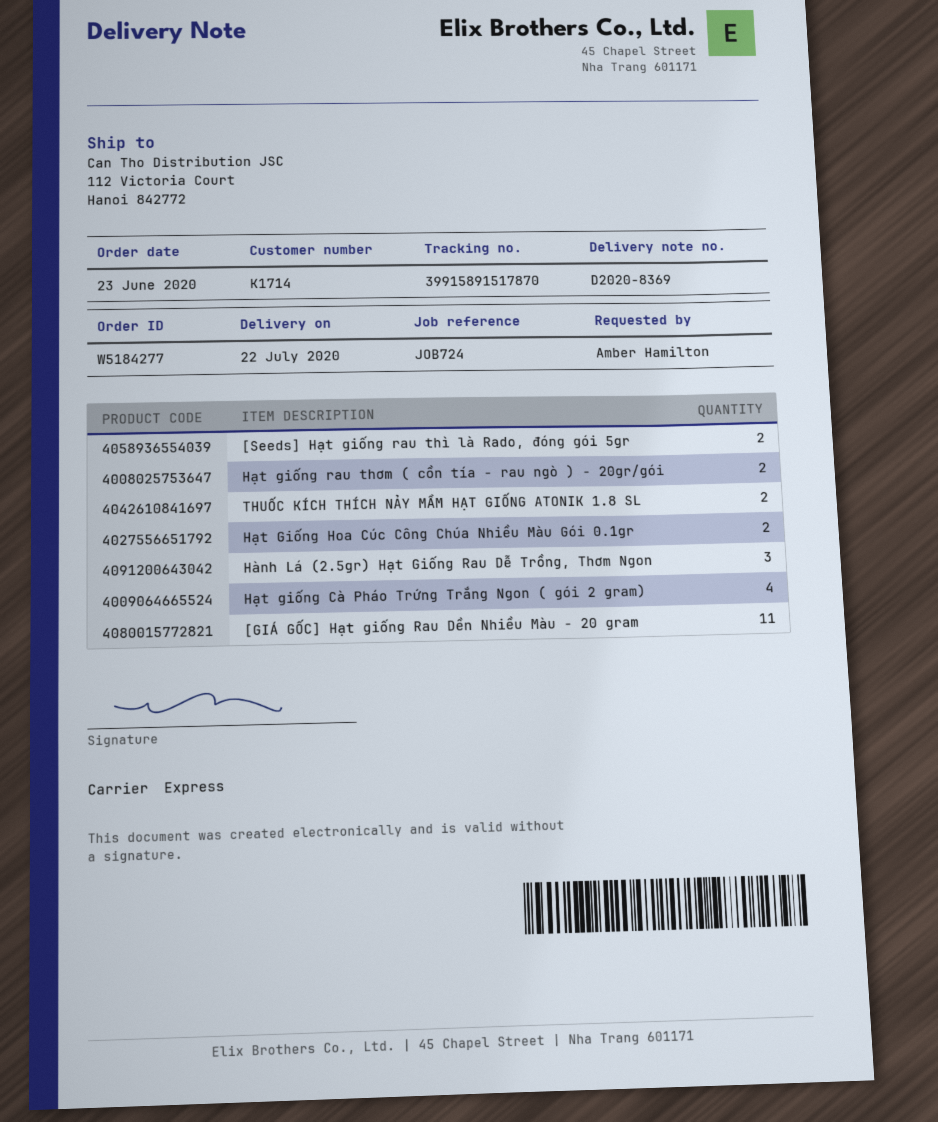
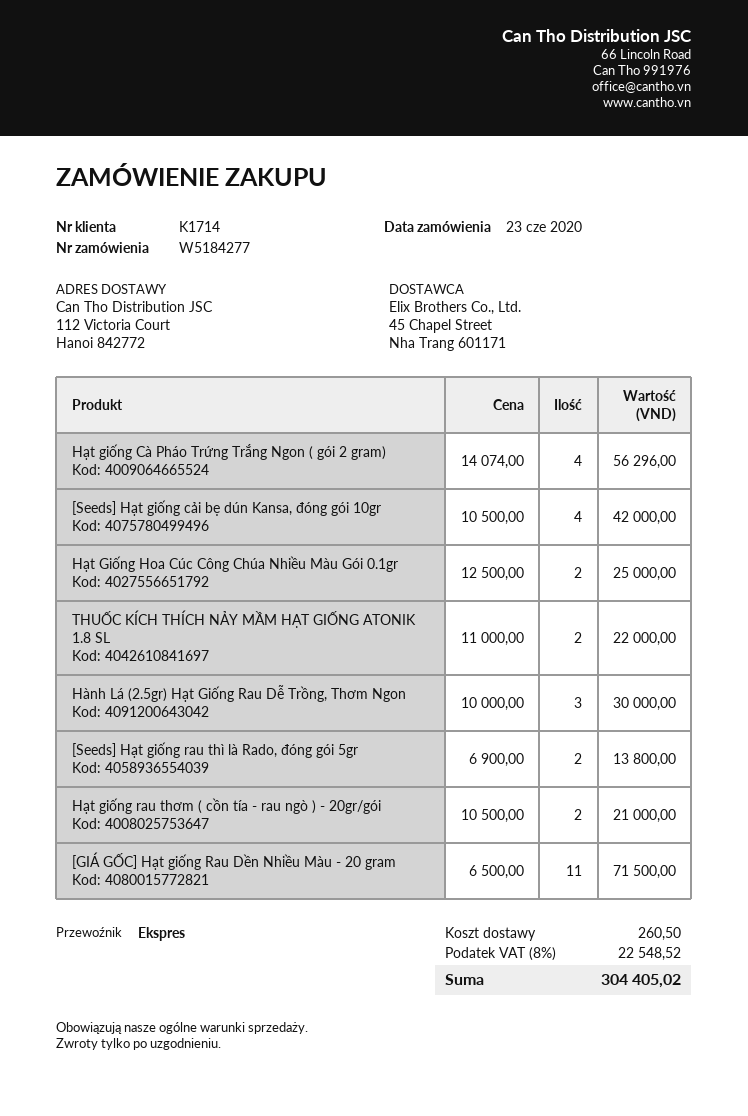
[Seeds] Hạt giống cải bẹ dún Kansa, đóng gói 10gr: none -> 4

